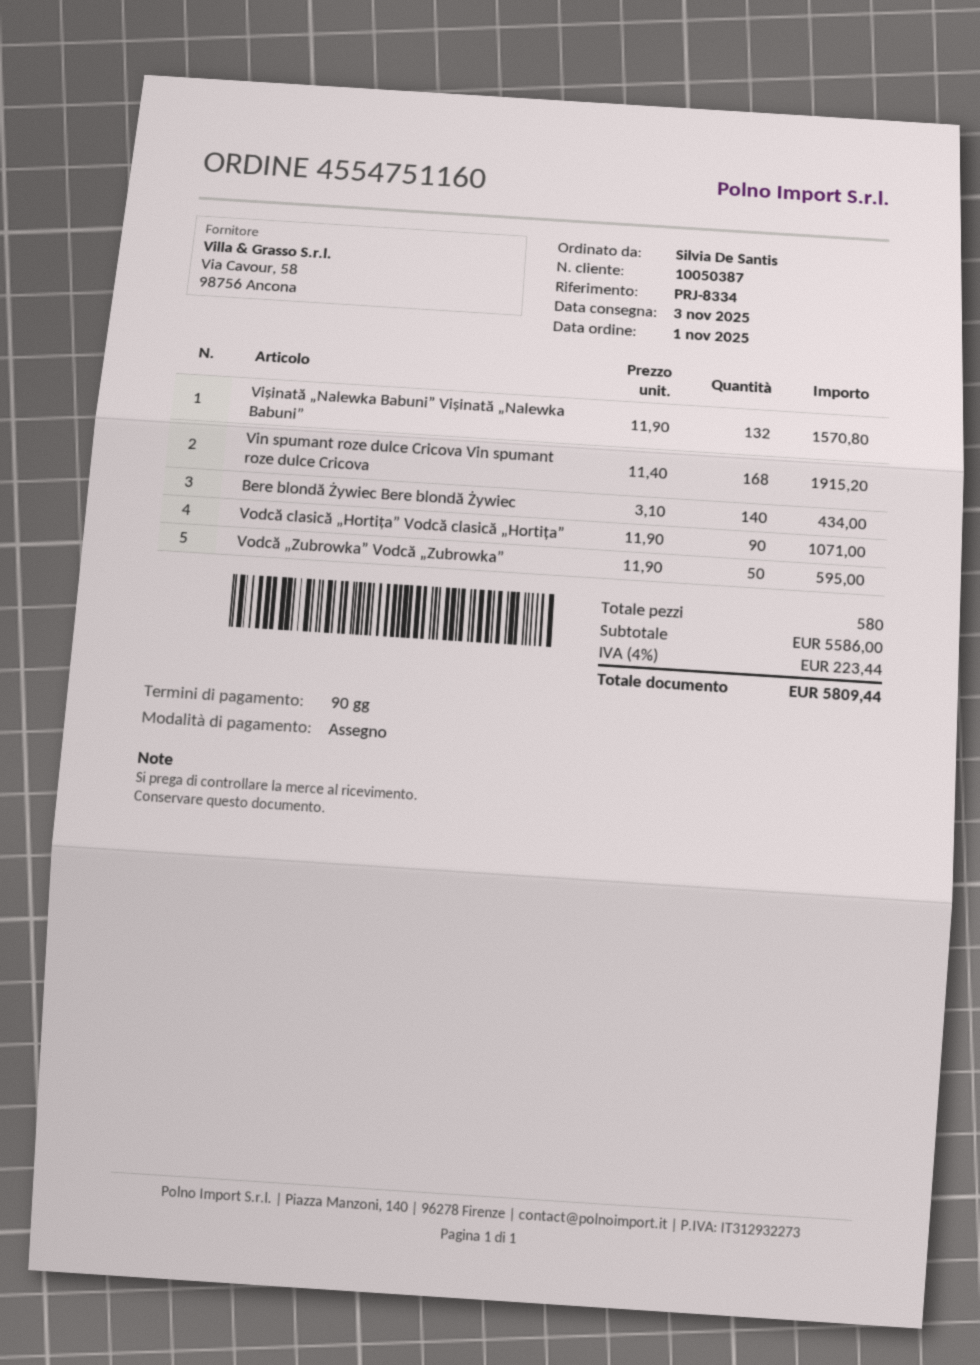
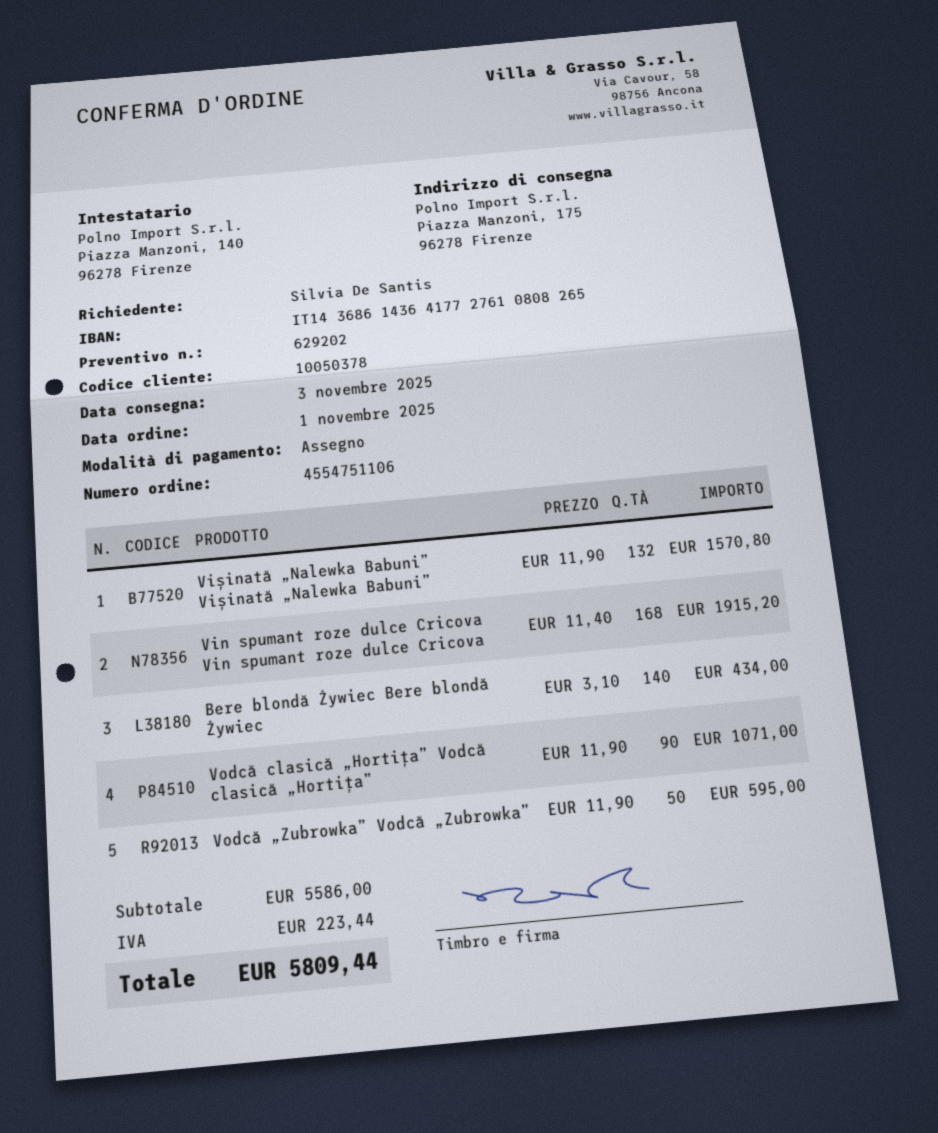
order number: 4554751160 -> 4554751106
customer number: 10050387 -> 10050378

